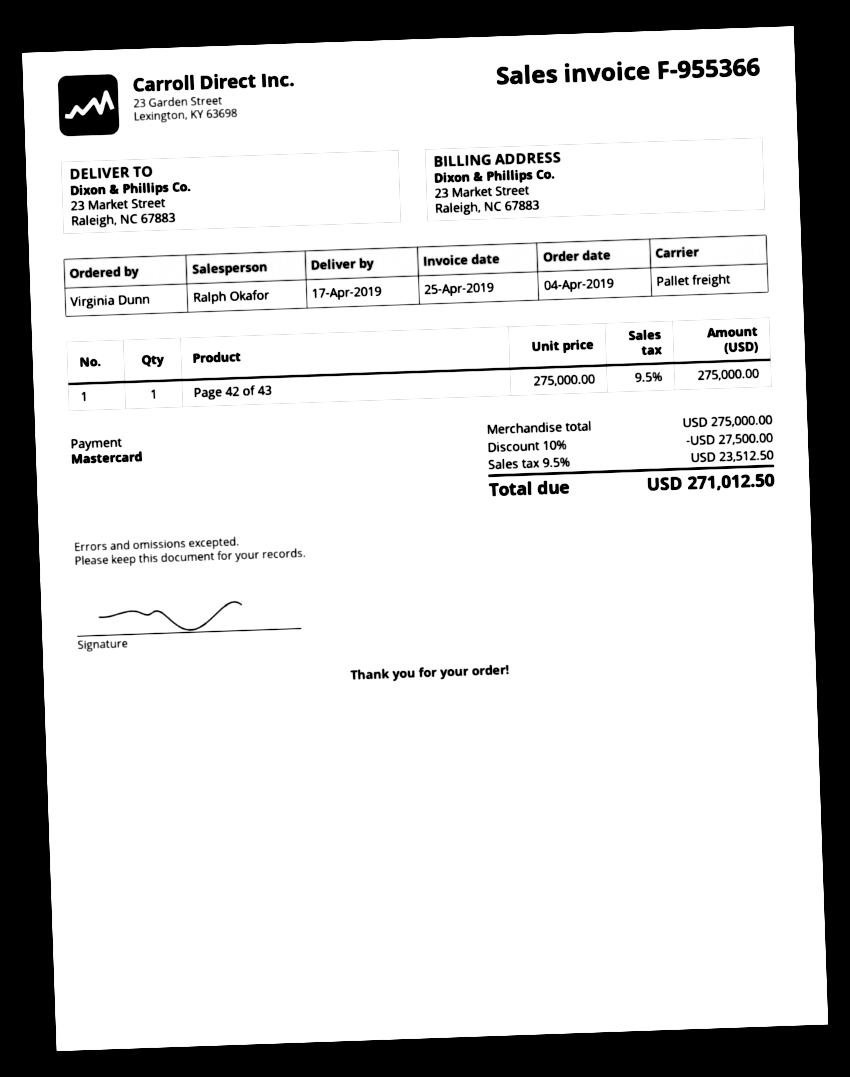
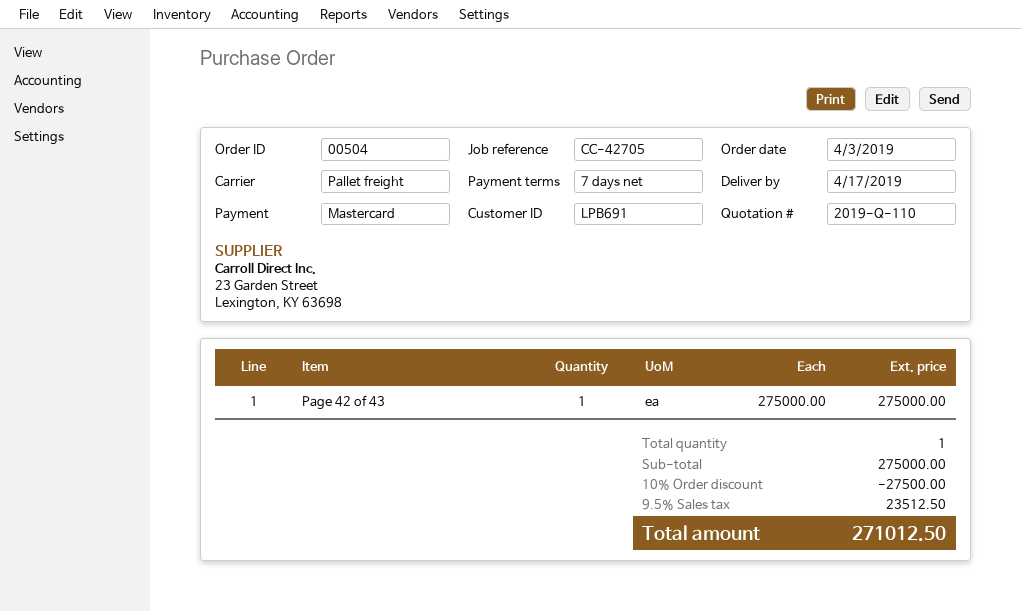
order date: 2019-04-04 -> 2019-04-03

